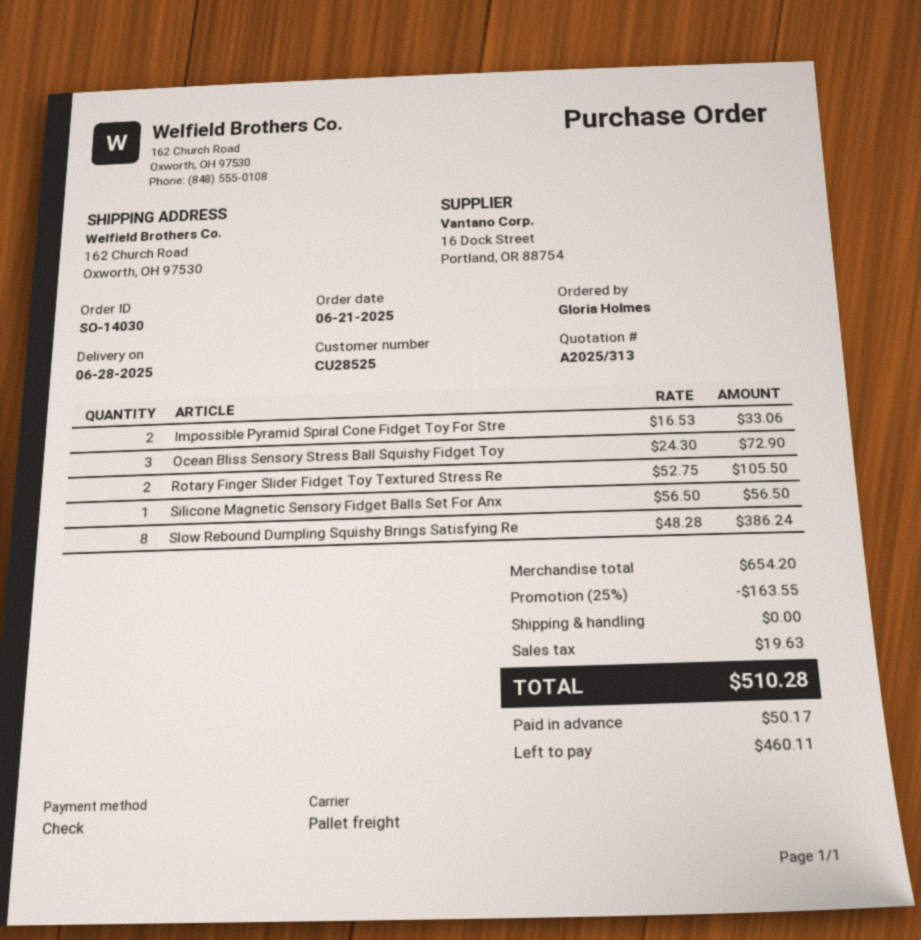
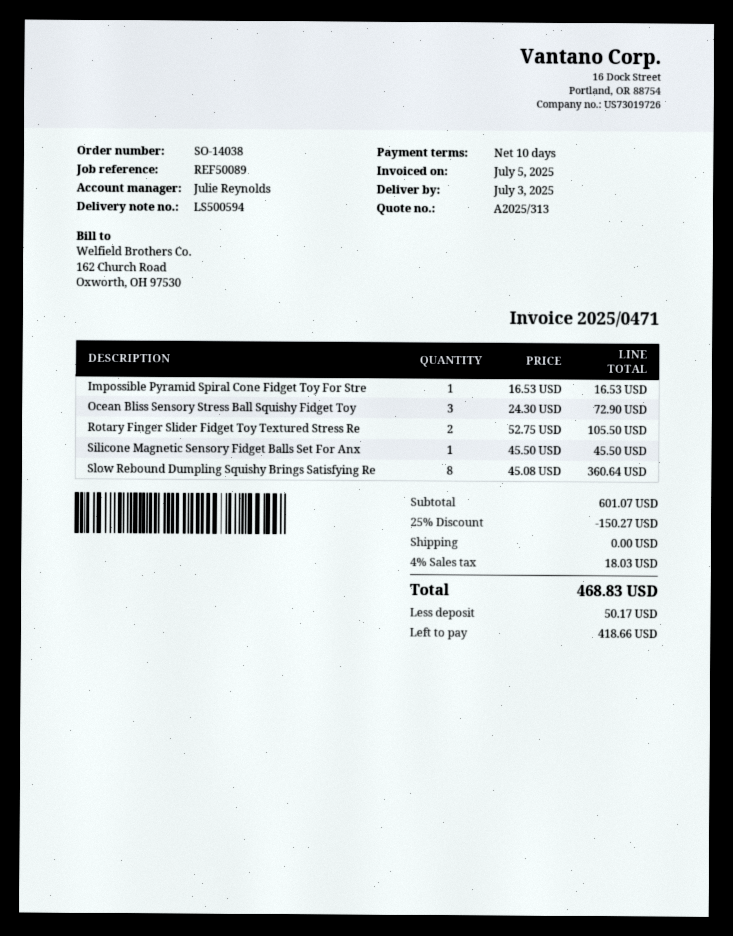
order number: SO-14030 -> SO-14038
delivery date: 2025-06-28 -> 2025-07-03
Impossible Pyramid Spiral Cone Fidget Toy For Stre: 2 x 16.53 = 33.06 -> 1 x 16.53 = 16.53
Silicone Magnetic Sensory Fidget Balls Set For Anx: 1 x 56.50 = 56.50 -> 1 x 45.50 = 45.50
Slow Rebound Dumpling Squishy Brings Satisfying Re: 8 x 48.28 = 386.24 -> 8 x 45.08 = 360.64
subtotal: 654.20 -> 601.07
discount: 25% = 163.55 -> 25% = 150.27
tax: 19.63 -> 18.03
total: 510.28 -> 468.83
balance: 460.11 -> 418.66

